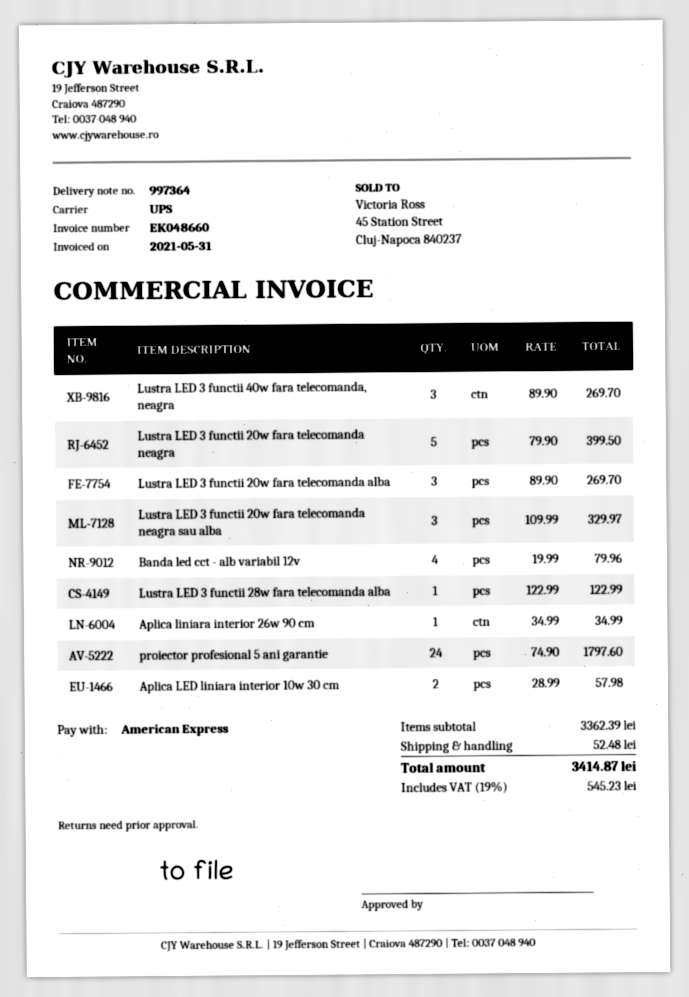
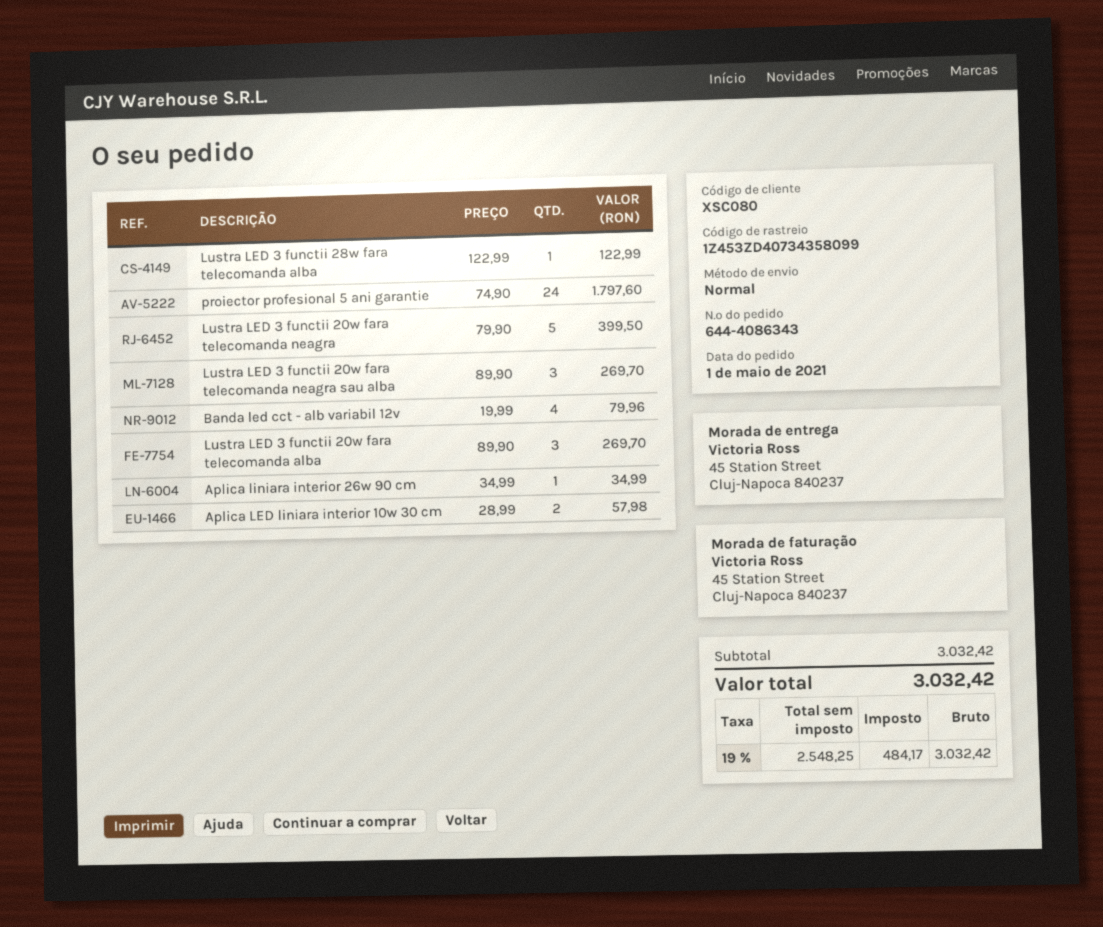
shipping method: UPS -> standard
Lustra LED 3 functii 40w fara telecomanda, neagra: 3 x 89.90 = 269.70 -> none
Lustra LED 3 functii 20w fara telecomanda neagra sau alba: 3 x 109.99 = 329.97 -> 3 x 89.90 = 269.70
subtotal: 3362.39 -> 3032.42
shipping: 52.48 -> none
tax: 19% = 545.23 -> 19% = 484.17
total: 3414.87 -> 3032.42

